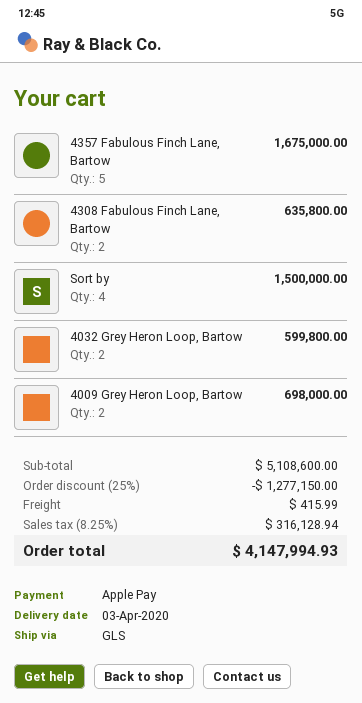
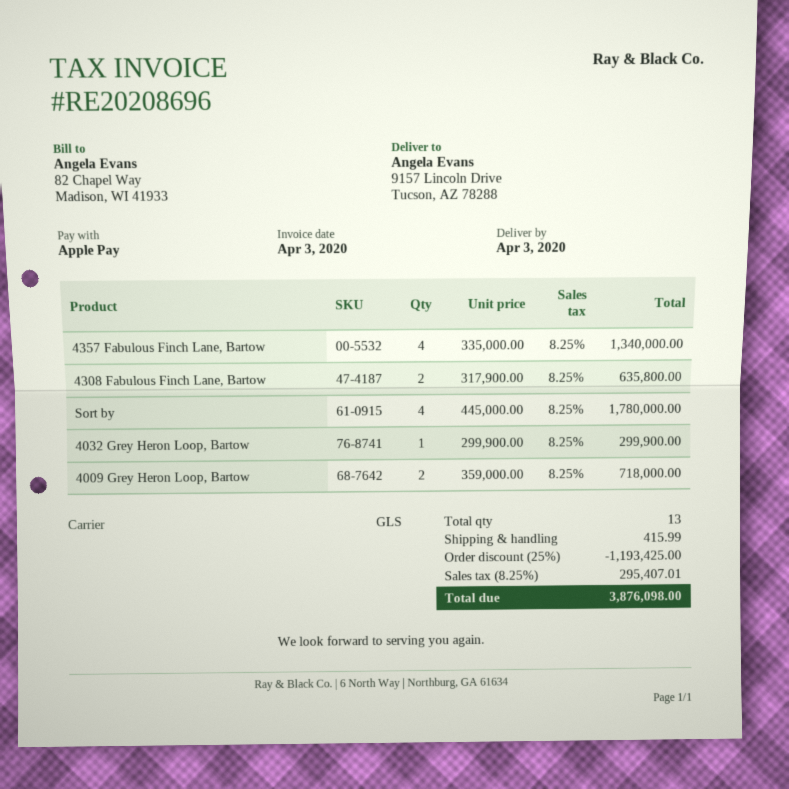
4357 Fabulous Finch Lane, Bartow: 5 for 1675000.00 -> 4 for 1340000.00
Sort by: 4 for 1500000.00 -> 4 for 1780000.00
4032 Grey Heron Loop, Bartow: 2 for 599800.00 -> 1 for 299900.00
4009 Grey Heron Loop, Bartow: 2 for 698000.00 -> 2 for 718000.00
discount: 25% = 1277150.00 -> 25% = 1193425.00
tax: 8.25% = 316128.94 -> 8.25% = 295407.01
total: 4147994.93 -> 3876098.00

